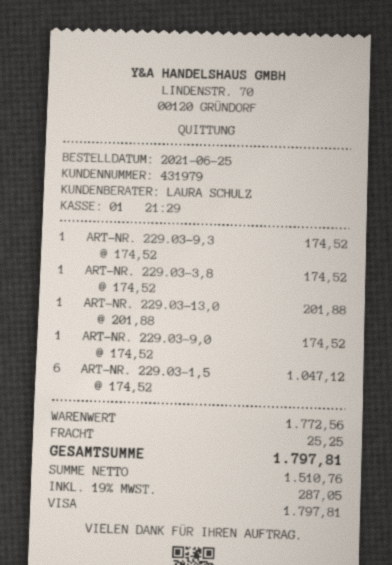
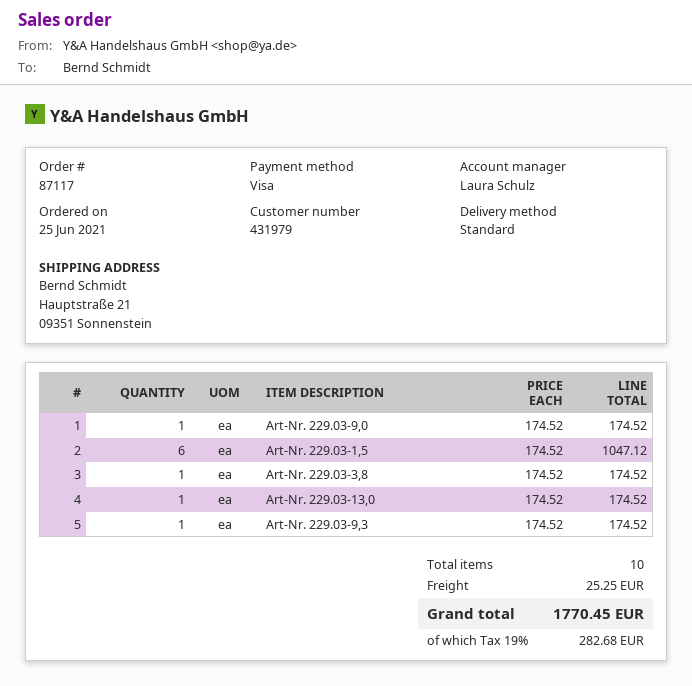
ART-NR. 229.03-13,0: 1 x 201.88 = 201.88 -> 1 x 174.52 = 174.52
tax: 19% = 287.05 -> 19% = 282.68
total: 1797.81 -> 1770.45

